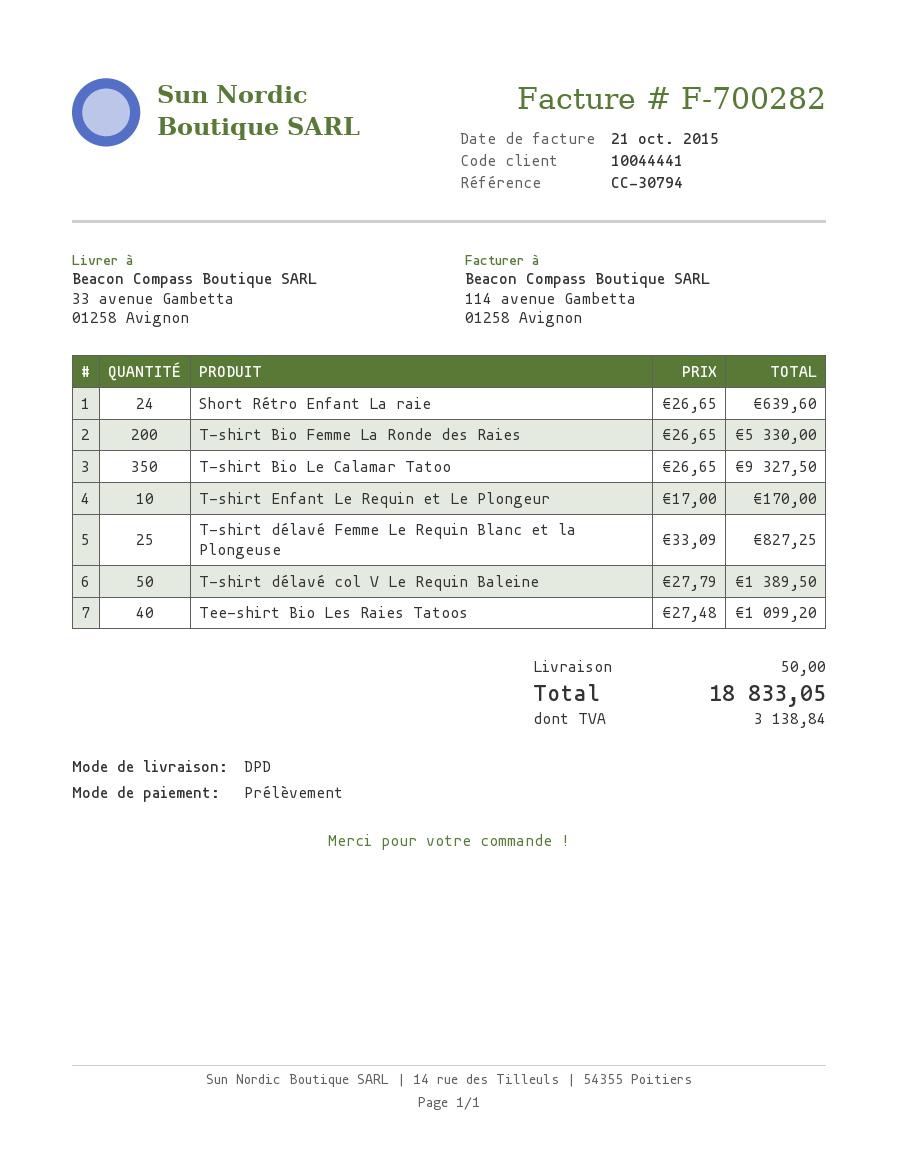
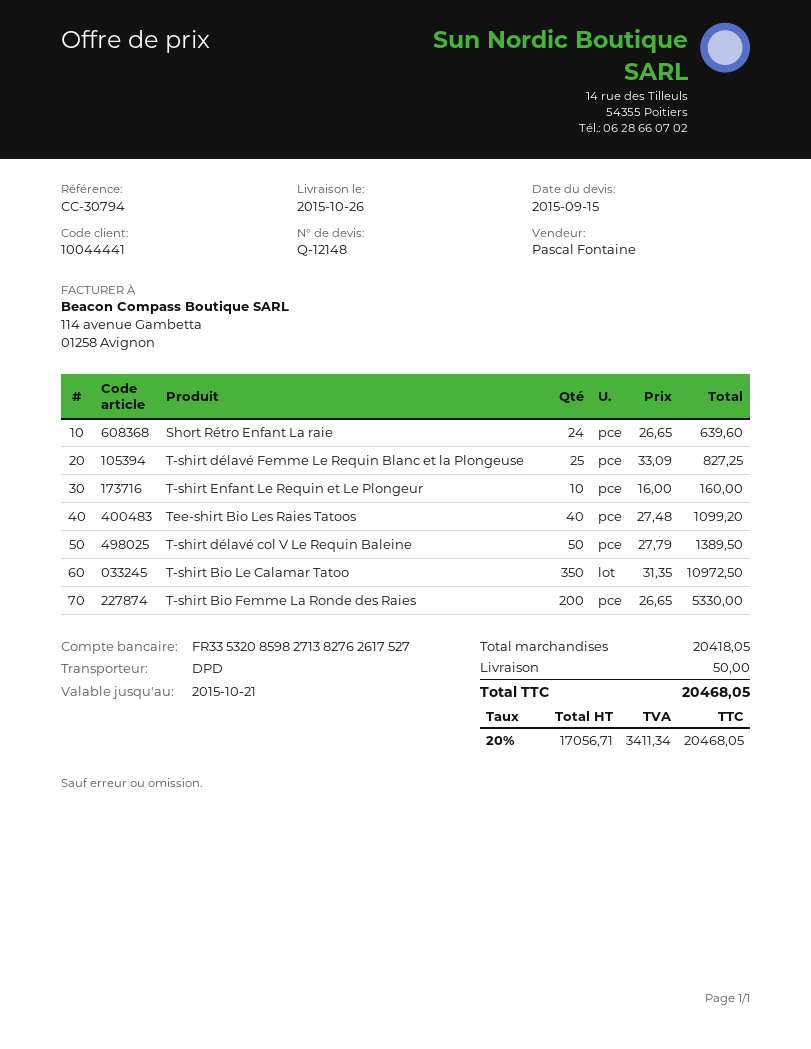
T-shirt Bio Le Calamar Tatoo: 350 x 26.65 = 9327.50 -> 350 x 31.35 = 10972.50
T-shirt Enfant Le Requin et Le Plongeur: 10 x 17.00 = 170.00 -> 10 x 16.00 = 160.00
tax: 3138.84 -> 3411.34
total: 18833.05 -> 20468.05

